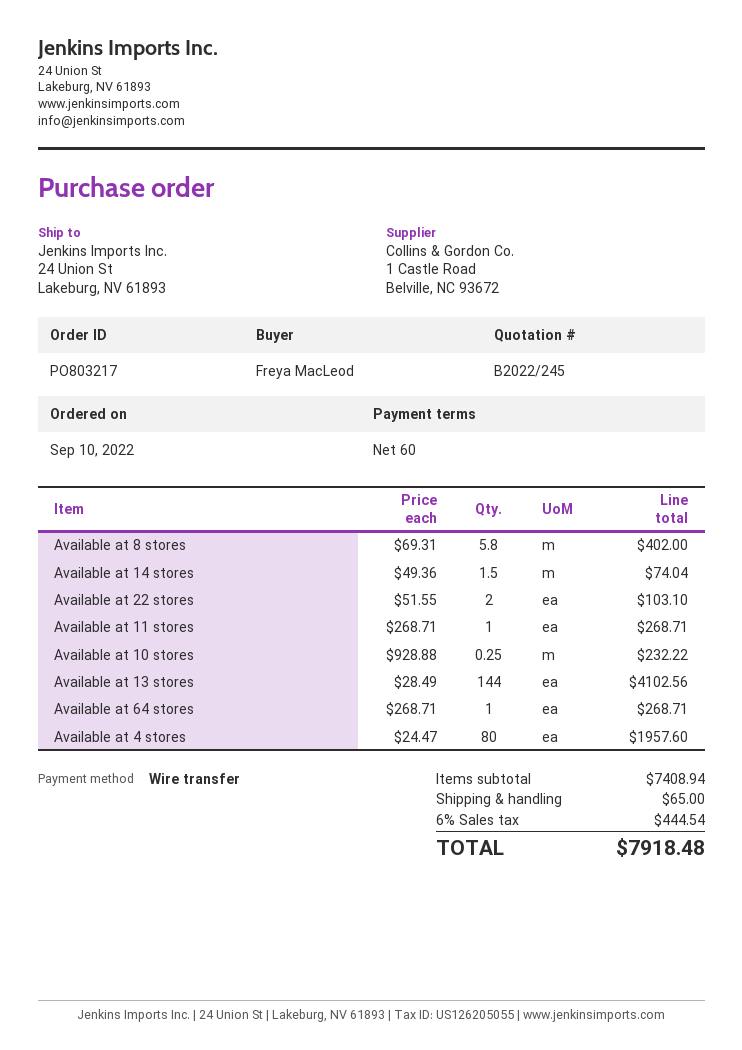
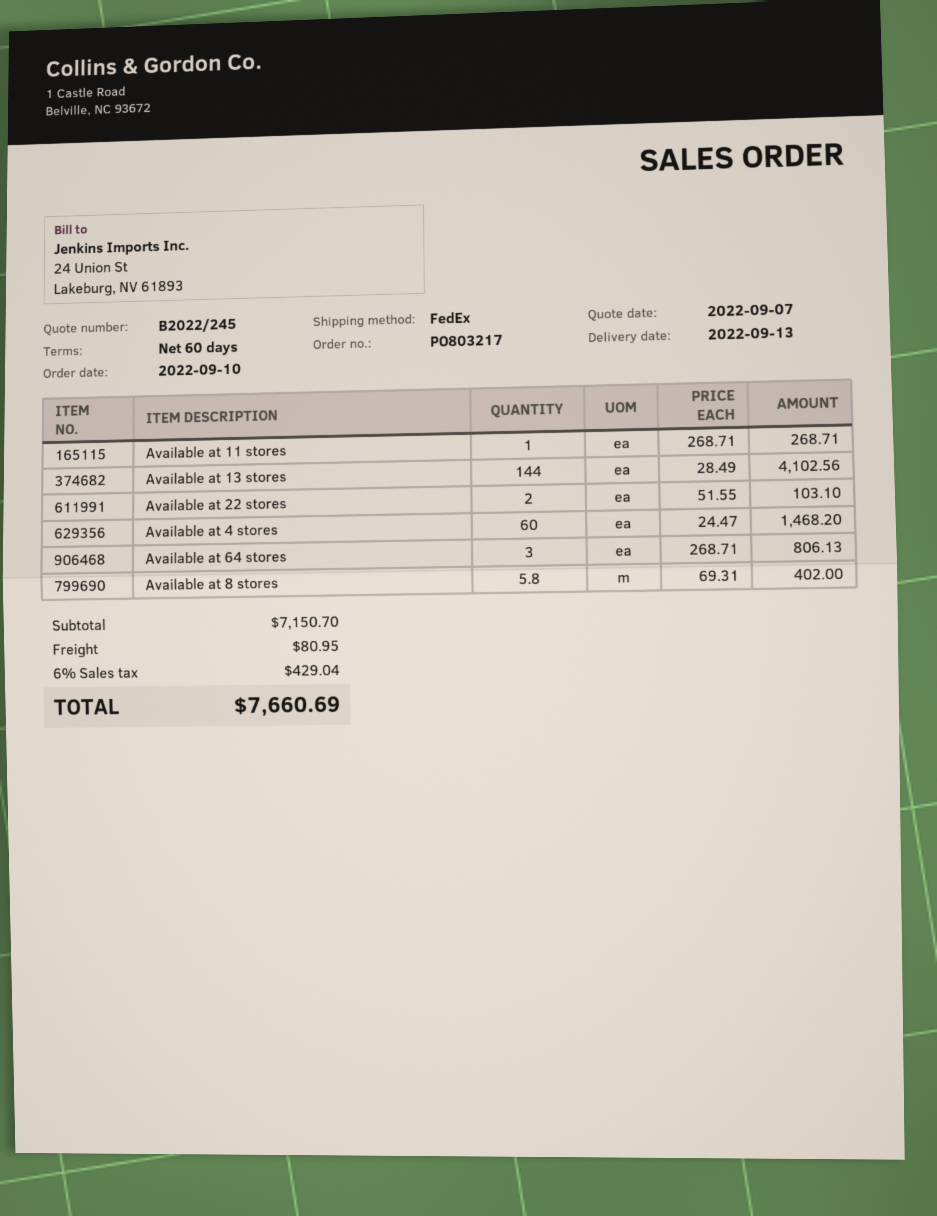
Available at 14 stores: 1.5 x 49.36 = 74.04 -> none
Available at 10 stores: 0.25 x 928.88 = 232.22 -> none
Available at 64 stores: 1 x 268.71 = 268.71 -> 3 x 268.71 = 806.13
Available at 4 stores: 80 x 24.47 = 1957.60 -> 60 x 24.47 = 1468.20
subtotal: 7408.94 -> 7150.70
shipping: 65.00 -> 80.95
tax: 6% = 444.54 -> 6% = 429.04
total: 7918.48 -> 7660.69

